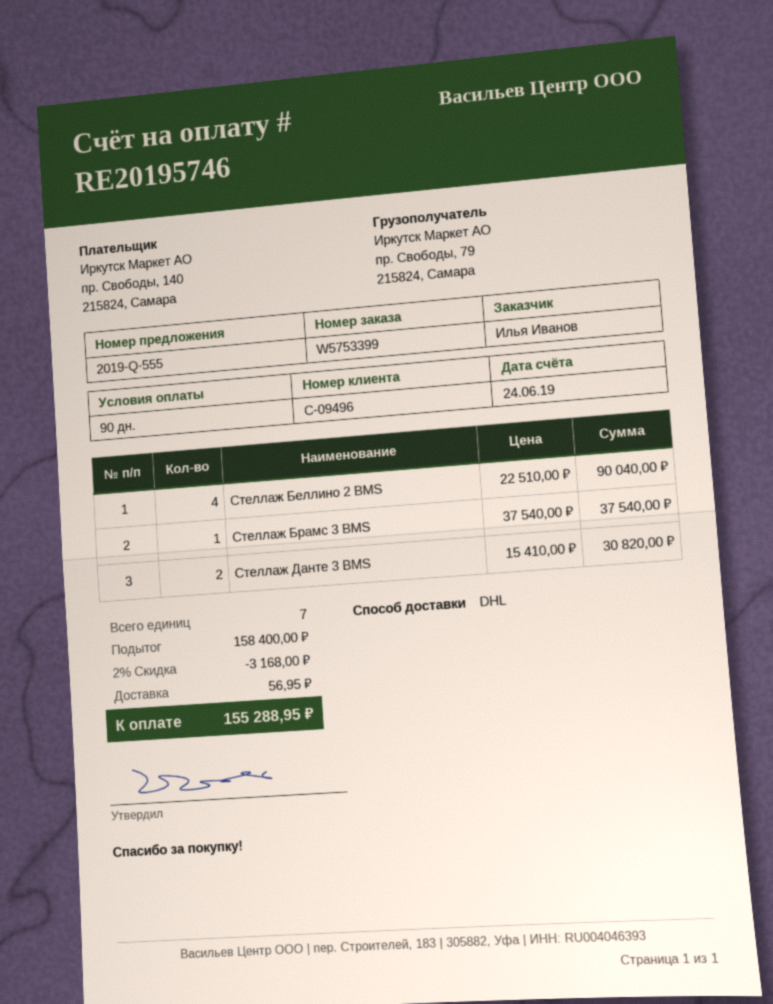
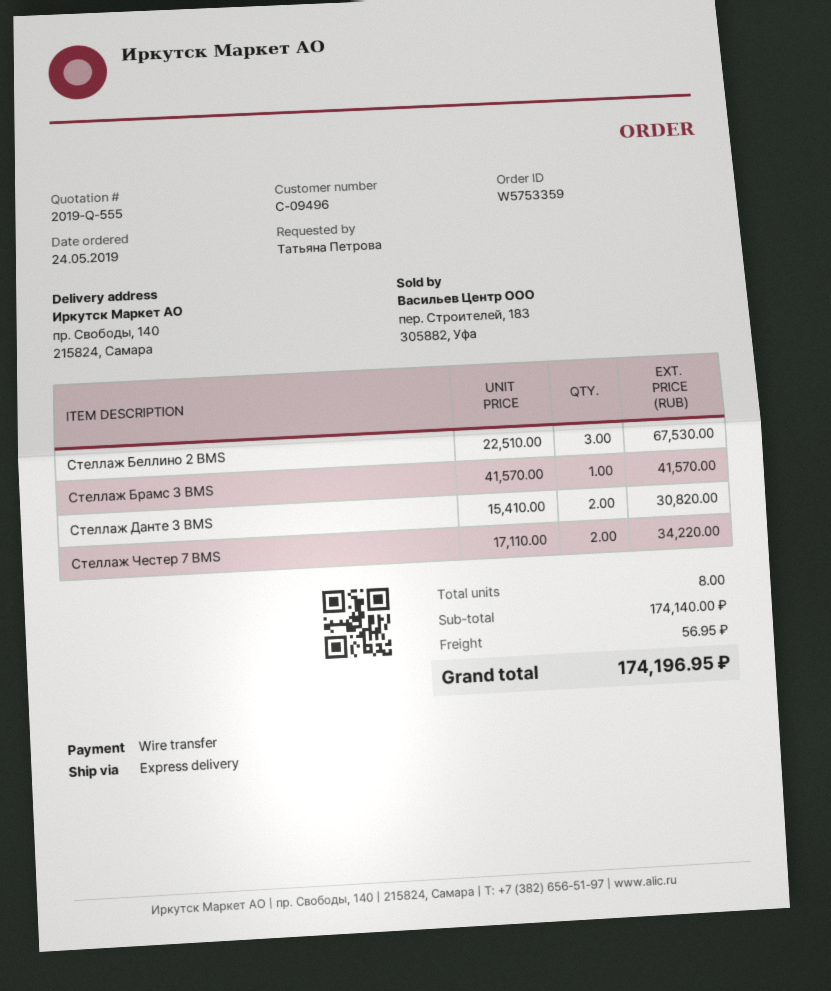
order number: W5753399 -> W5753359
ordered by: Илья Иванов -> Татьяна Петрова
shipping method: DHL -> express
ship to: пр. Свободы, 79, 215824, Самара -> пр. Свободы, 140, 215824, Самара
Стеллаж Беллино 2 BMS: 4 x 22510.00 = 90040.00 -> 3 x 22510.00 = 67530.00
Стеллаж Брамс 3 BMS: 1 x 37540.00 = 37540.00 -> 1 x 41570.00 = 41570.00
Стеллаж Честер 7 BMS: none -> 2 x 17110.00 = 34220.00
total quantity: 7 -> 8
subtotal: 158400.00 -> 174140.00
discount: 2% = 3168.00 -> none
total: 155288.95 -> 174196.95

